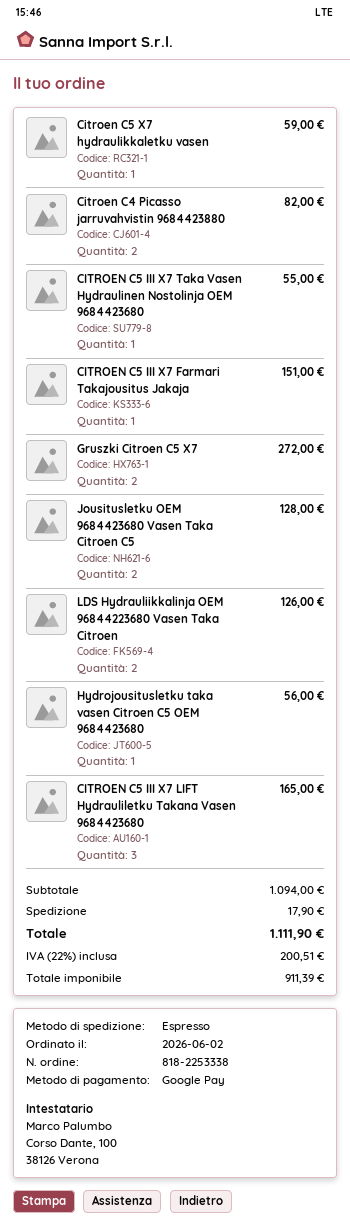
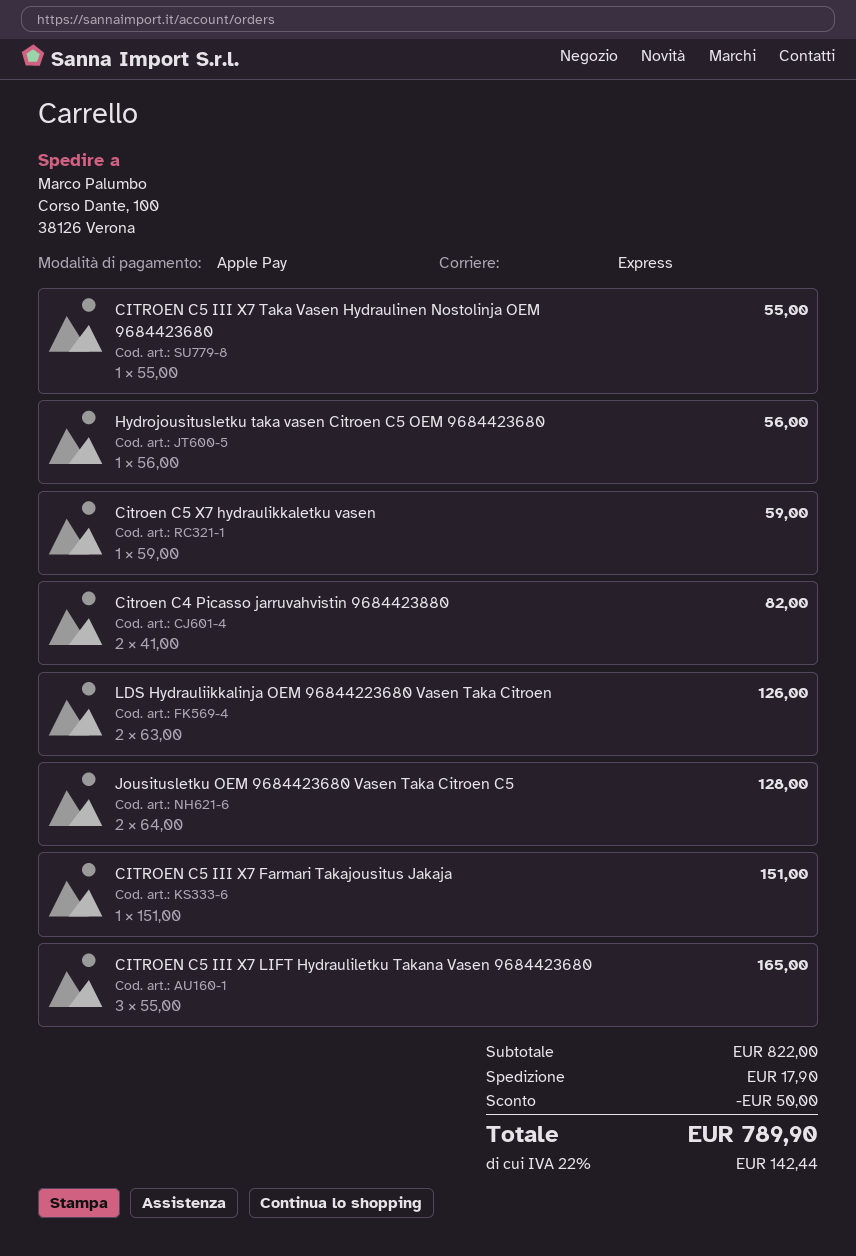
payment method: Google Pay -> Apple Pay
Gruszki Citroen C5 X7: 2 for 272.00 -> none
subtotal: 1094.00 -> 822.00
discount: none -> 50.00
tax: 22% = 200.51 -> 22% = 142.44
total: 1111.90 -> 789.90

